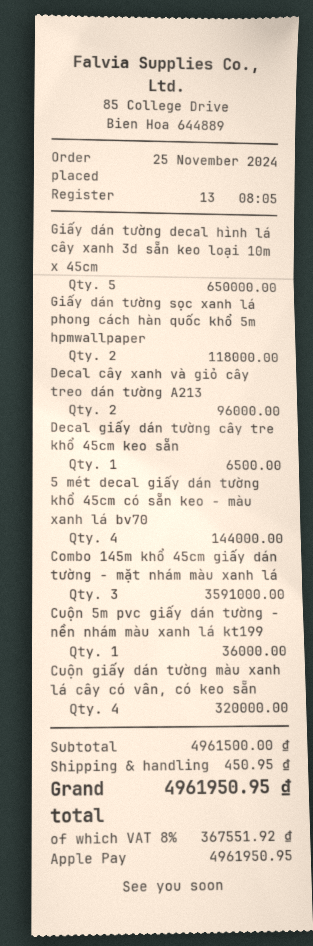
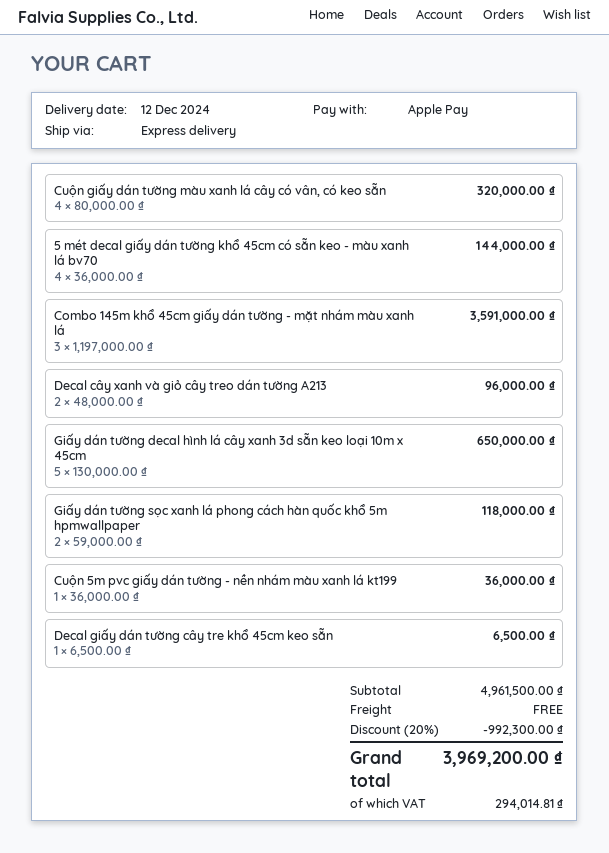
discount: none -> 20% = 992300.00
shipping: 450.95 -> 0.00
tax: 367551.92 -> 294014.81
total: 4961950.95 -> 3969200.00

